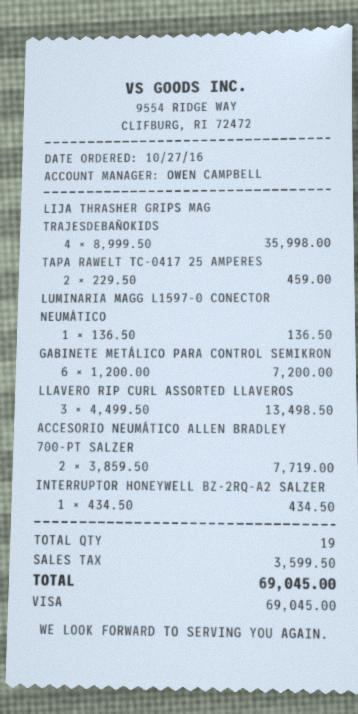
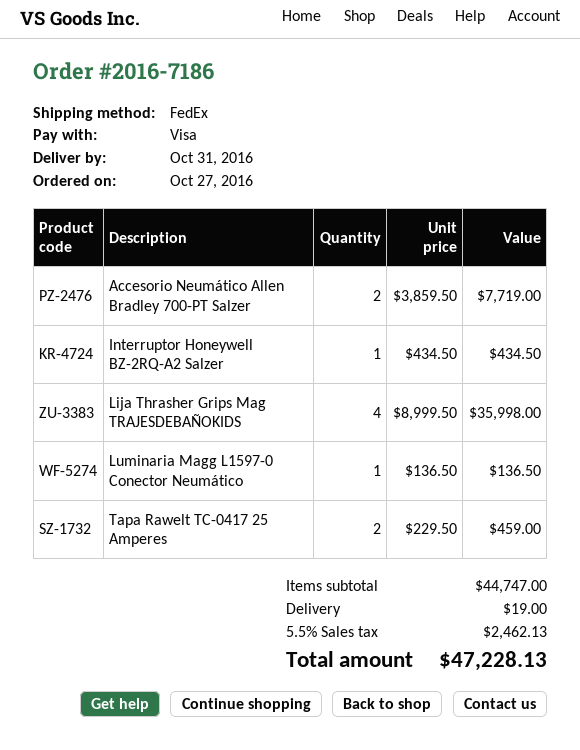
GABINETE METÁLICO PARA CONTROL SEMIKRON: 6 x 1200.00 = 7200.00 -> none
LLAVERO RIP CURL ASSORTED LLAVEROS: 3 x 4499.50 = 13498.50 -> none
shipping: none -> 19.00
tax: 3599.50 -> 2462.13
total: 69045.00 -> 47228.13

